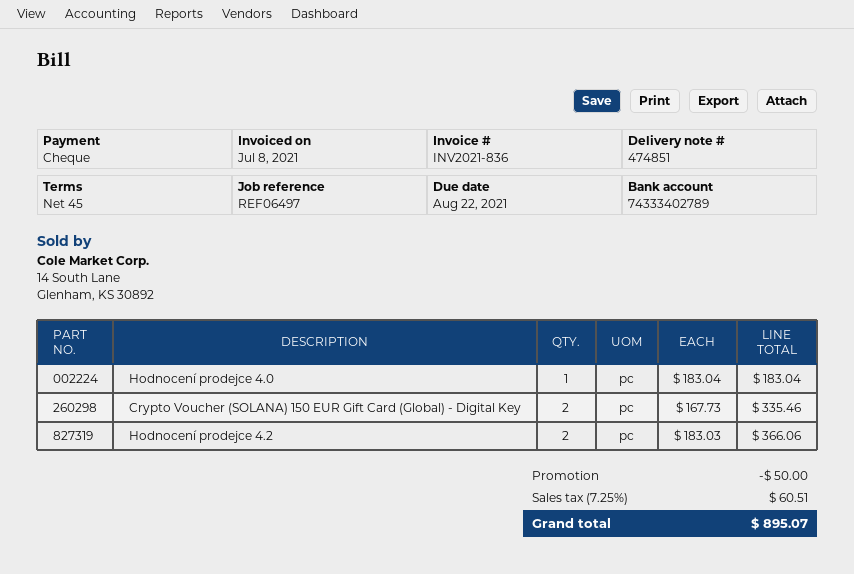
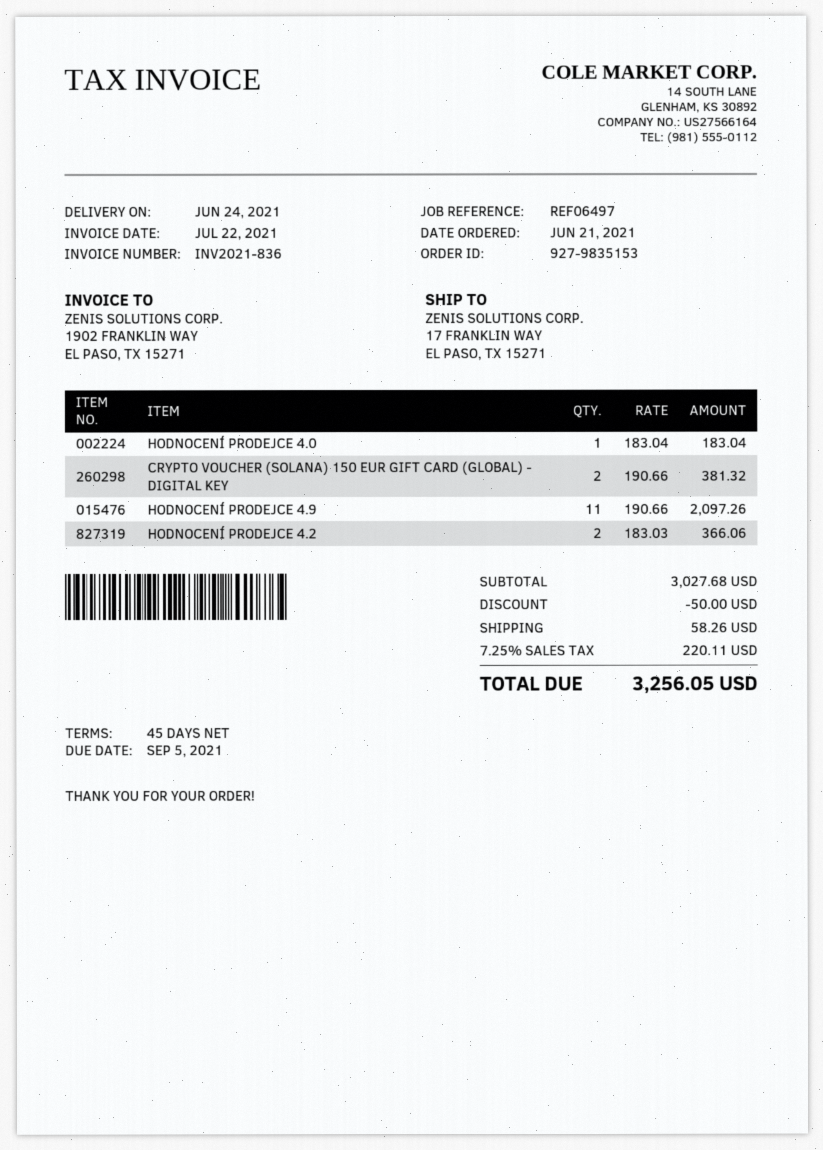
invoice date: 2021-07-08 -> 2021-07-22
due date: 2021-08-22 -> 2021-09-05
Crypto Voucher (SOLANA) 150 EUR Gift Card (Global) - Digital Key: 2 x 167.73 = 335.46 -> 2 x 190.66 = 381.32
HODNOCENÍ PRODEJCE 4.9: none -> 11 x 190.66 = 2097.26
shipping: none -> 58.26
tax: 7.25% = 60.51 -> 7.25% = 220.11
total: 895.07 -> 3256.05

